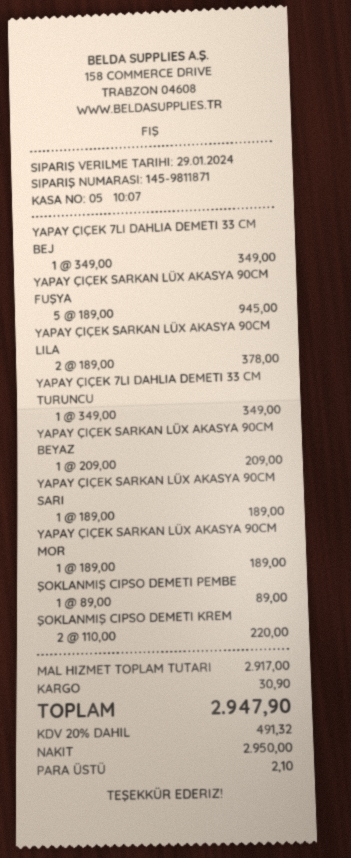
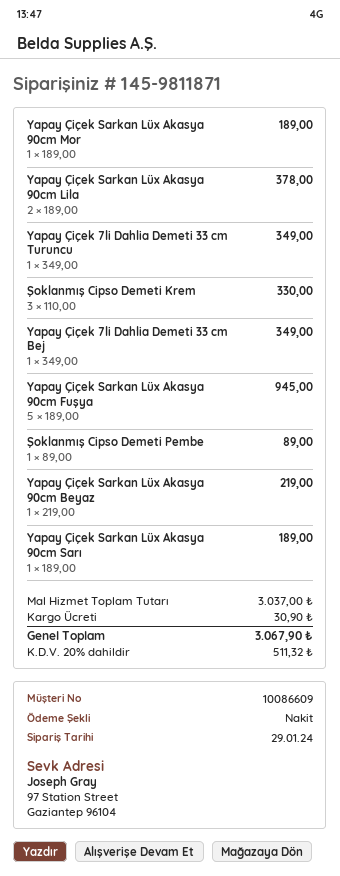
YAPAY ÇIÇEK SARKAN LÜX AKASYA 90CM BEYAZ: 1 x 209.00 = 209.00 -> 1 x 219.00 = 219.00
ŞOKLANMIŞ CIPSO DEMETI KREM: 2 x 110.00 = 220.00 -> 3 x 110.00 = 330.00
subtotal: 2917.00 -> 3037.00
tax: 20% = 491.32 -> 20% = 511.32
total: 2947.90 -> 3067.90

